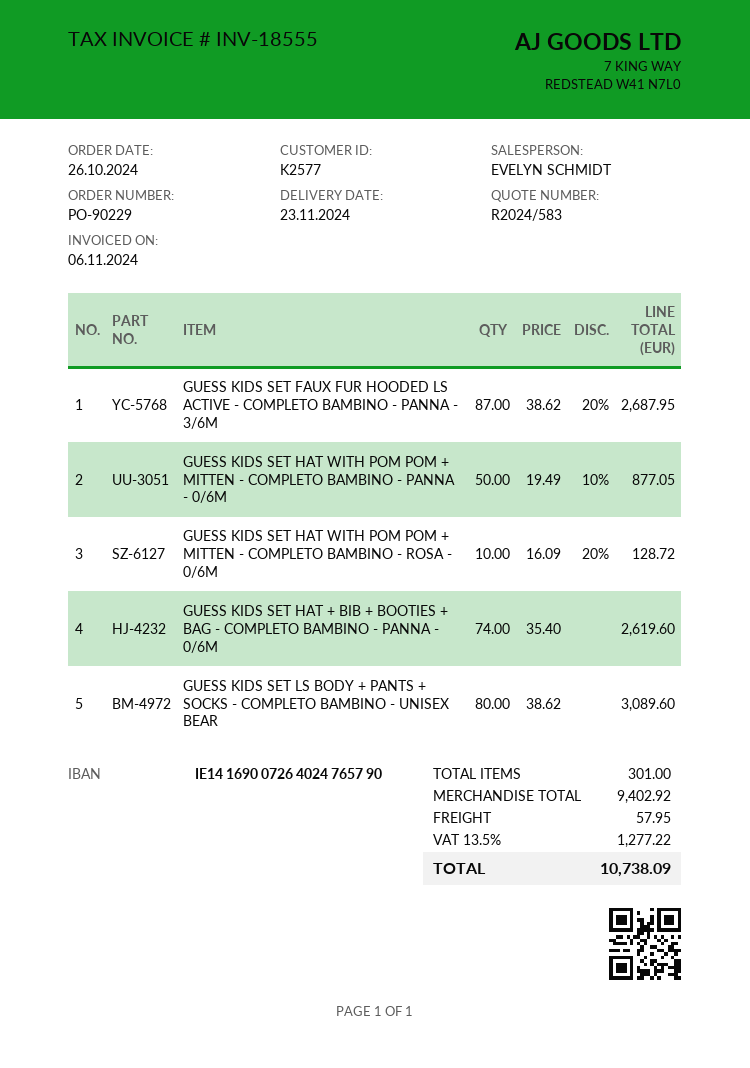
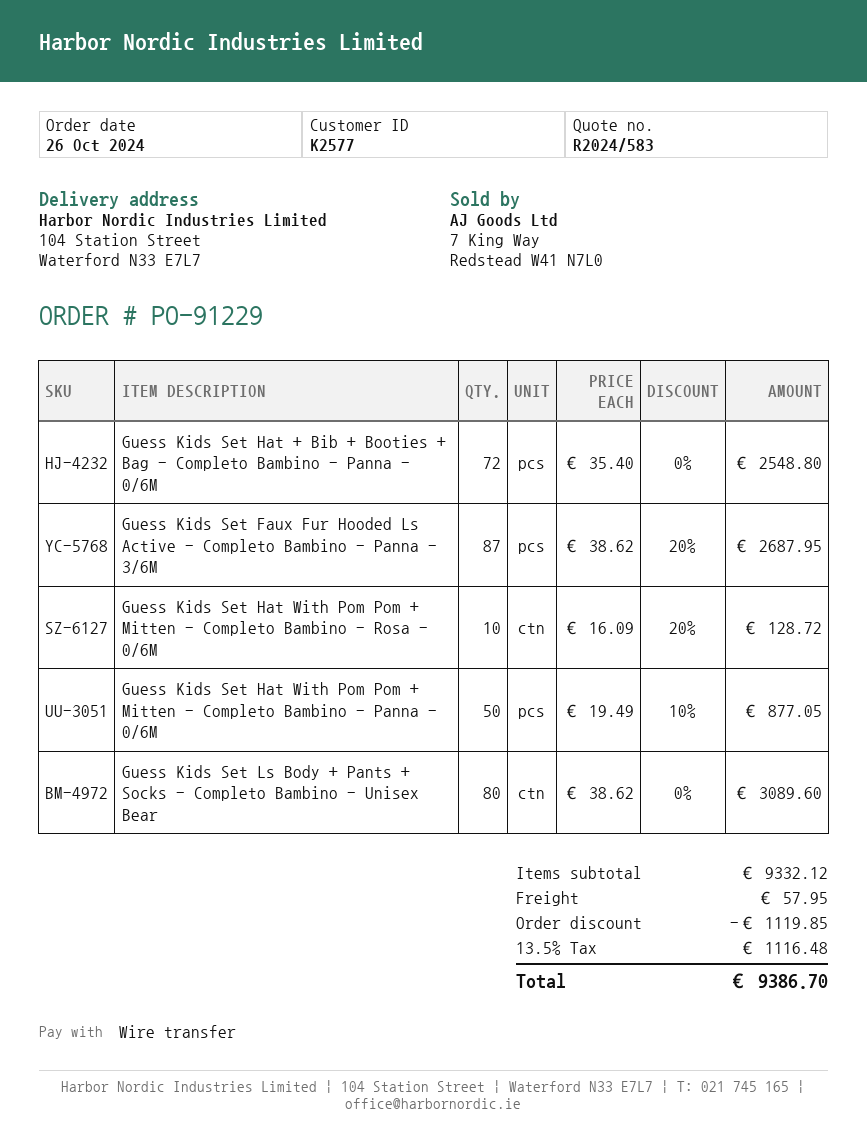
order number: PO-90229 -> PO-91229
GUESS KIDS SET HAT + BIB + BOOTIES + BAG - COMPLETO BAMBINO - PANNA - 0/6M: 74 x 35.40 = 2619.60 -> 72 x 35.40 = 2548.80
subtotal: 9402.92 -> 9332.12
discount: none -> 1119.85
tax: 13.5% = 1277.22 -> 13.5% = 1116.48
total: 10738.09 -> 9386.70

